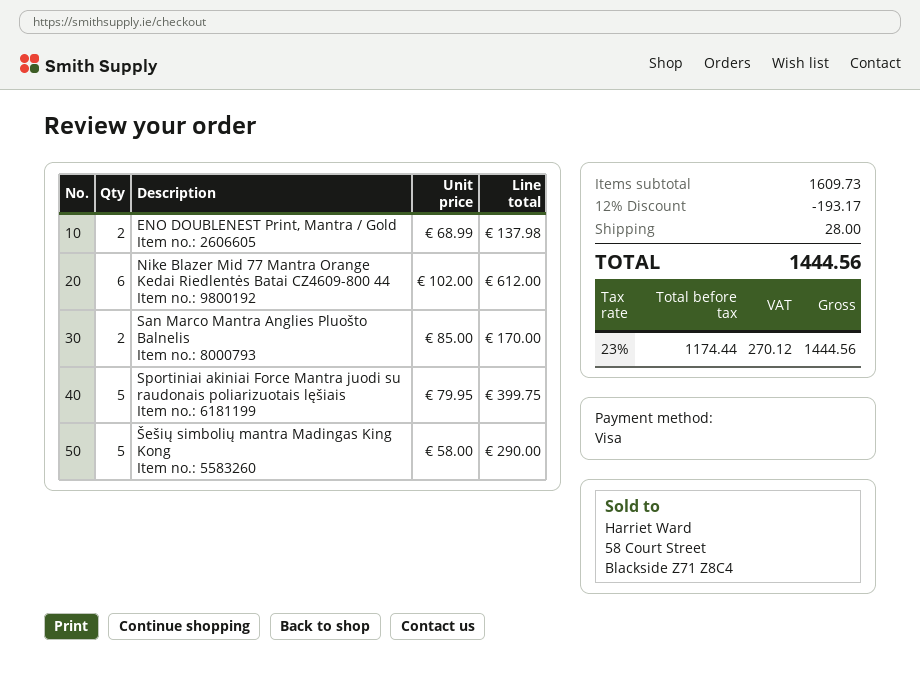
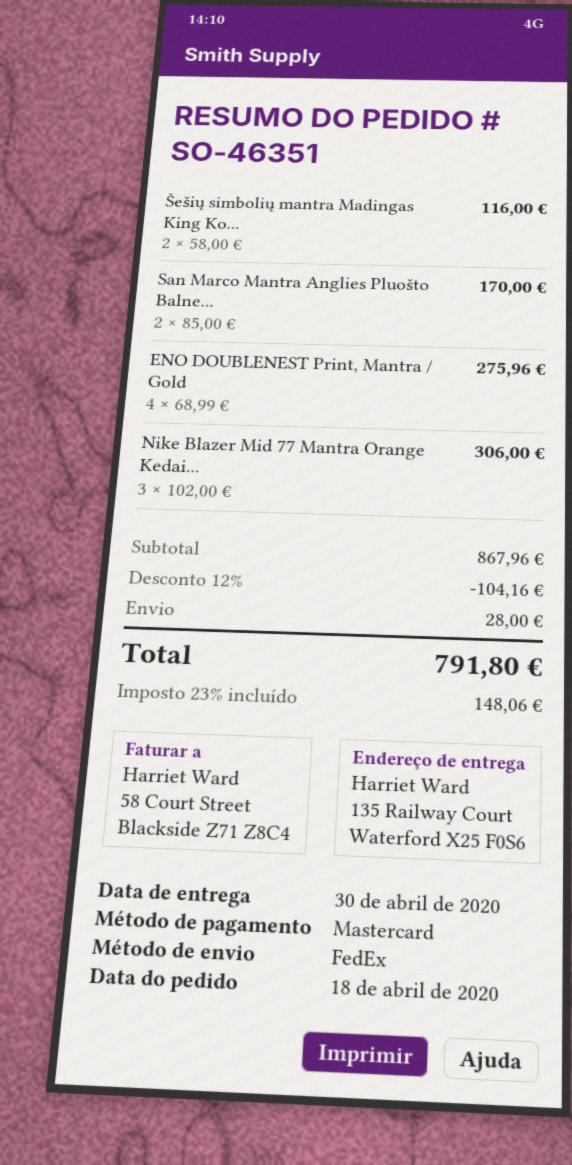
payment method: Visa -> Mastercard
ENO DOUBLENEST Print, Mantra / Gold: 2 x 68.99 = 137.98 -> 4 x 68.99 = 275.96
Nike Blazer Mid 77 Mantra Orange Kedai Riedlentės Batai CZ4609-800 44: 6 x 102.00 = 612.00 -> 3 x 102.00 = 306.00
Sportiniai akiniai Force Mantra juodi su raudonais poliarizuotais lęšiais: 5 x 79.95 = 399.75 -> none
Šešių simbolių mantra Madingas King Kong: 5 x 58.00 = 290.00 -> 2 x 58.00 = 116.00
subtotal: 1609.73 -> 867.96
discount: 12% = 193.17 -> 12% = 104.16
tax: 23% = 270.12 -> 23% = 148.06
total: 1444.56 -> 791.80

